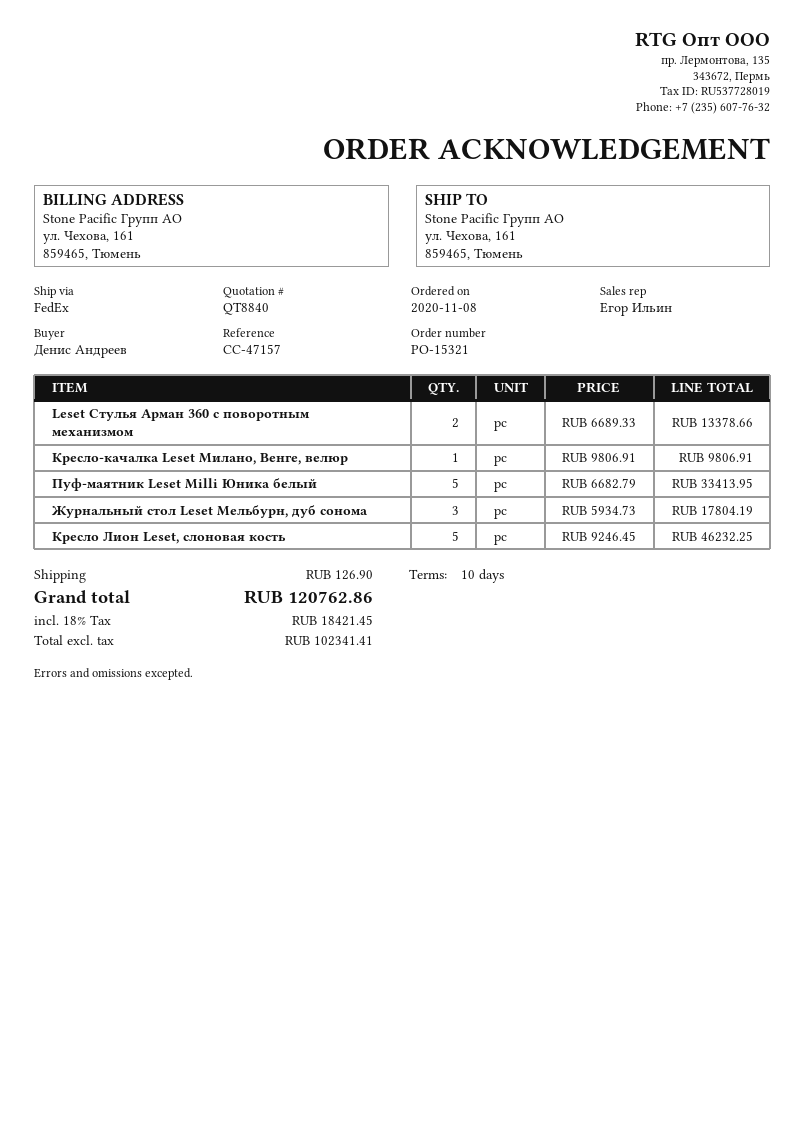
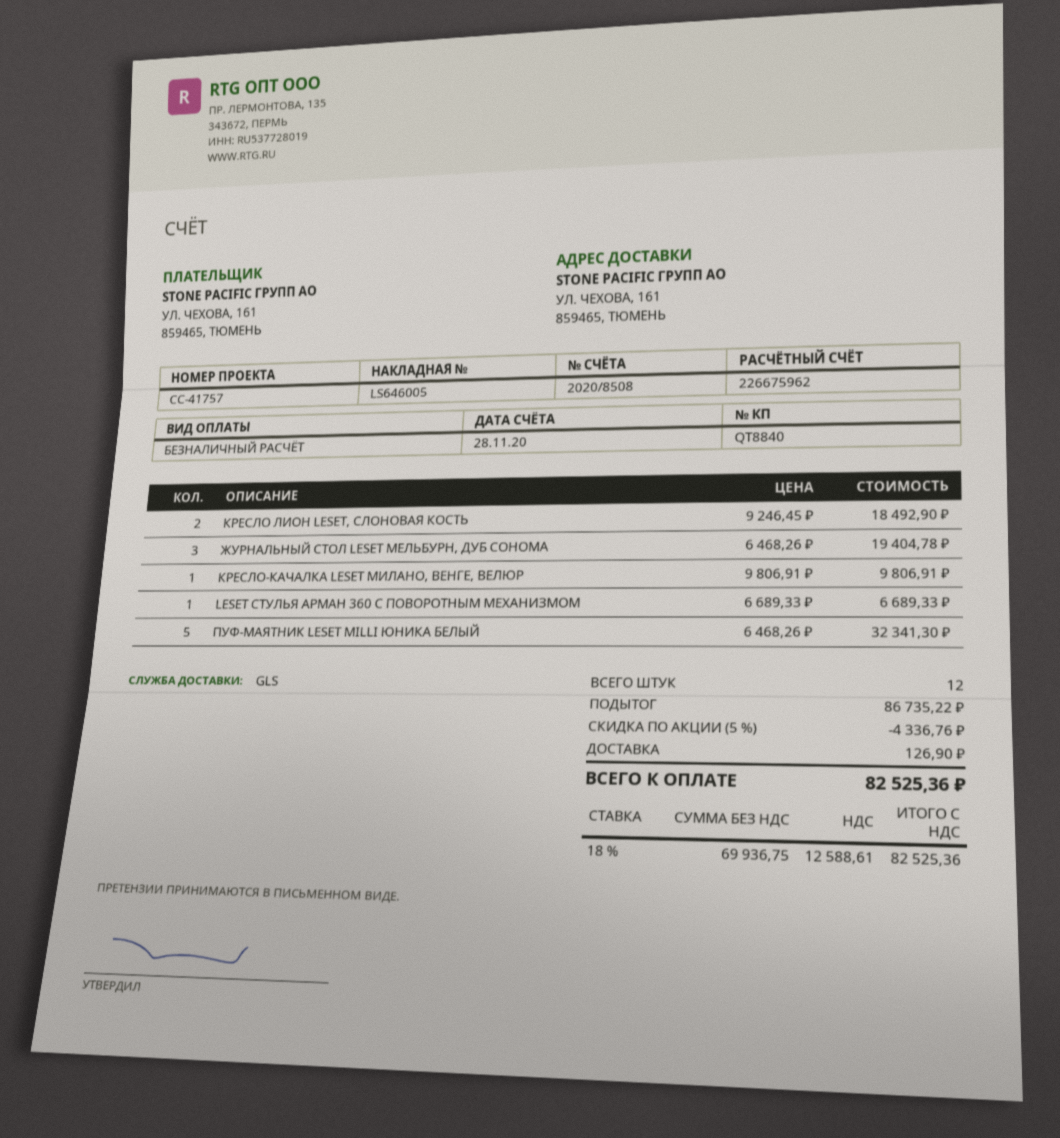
reference: CC-47157 -> CC-41757
shipping method: FedEx -> GLS
Leset Стулья Арман 360 с поворотным механизмом: 2 x 6689.33 = 13378.66 -> 1 x 6689.33 = 6689.33
Пуф-маятник Leset Milli Юника белый: 5 x 6682.79 = 33413.95 -> 5 x 6468.26 = 32341.30
Журнальный стол Leset Мельбурн, дуб сонома: 3 x 5934.73 = 17804.19 -> 3 x 6468.26 = 19404.78
Кресло Лион Leset, слоновая кость: 5 x 9246.45 = 46232.25 -> 2 x 9246.45 = 18492.90
discount: none -> 5% = 4336.76
net: 102341.41 -> 69936.75
tax: 18% = 18421.45 -> 18% = 12588.61
total: 120762.86 -> 82525.36

